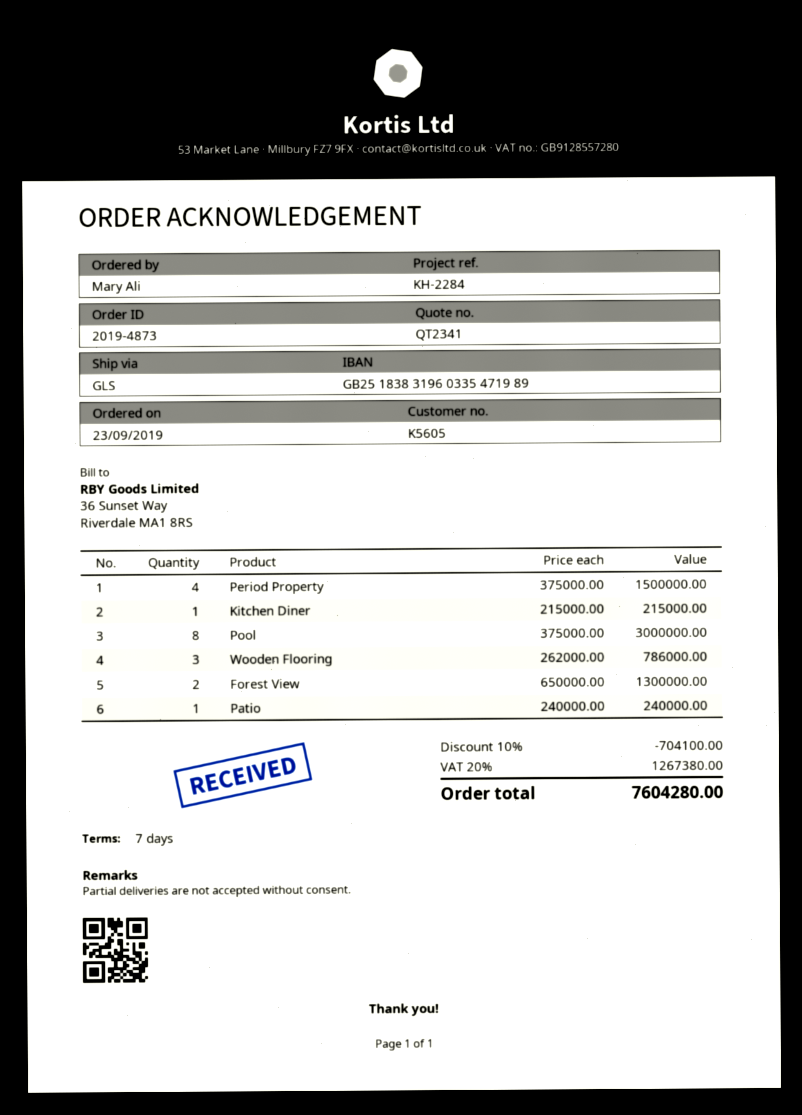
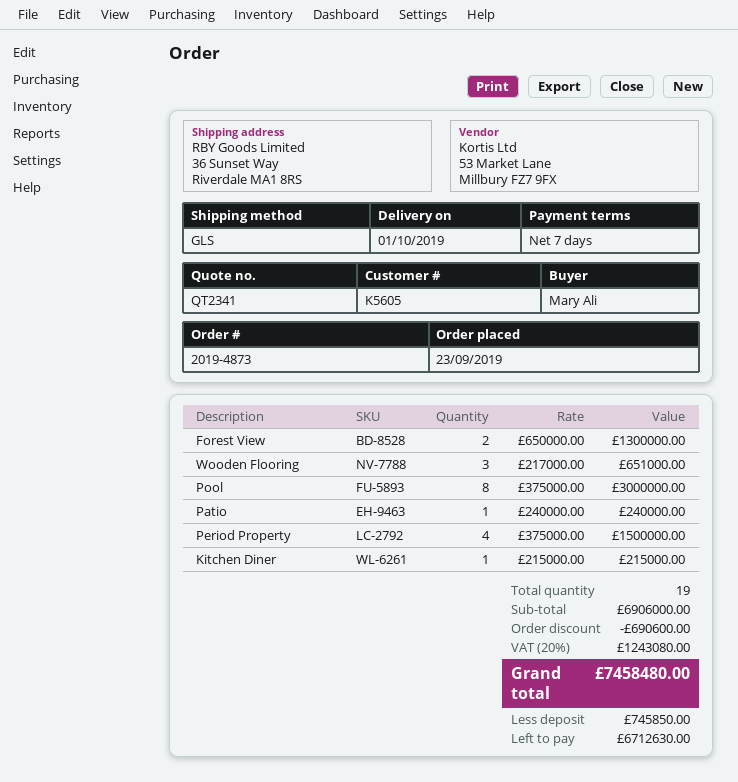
Wooden Flooring: 3 x 262000.00 = 786000.00 -> 3 x 217000.00 = 651000.00
discount: 704100.00 -> 690600.00
tax: 20% = 1267380.00 -> 20% = 1243080.00
total: 7604280.00 -> 7458480.00

